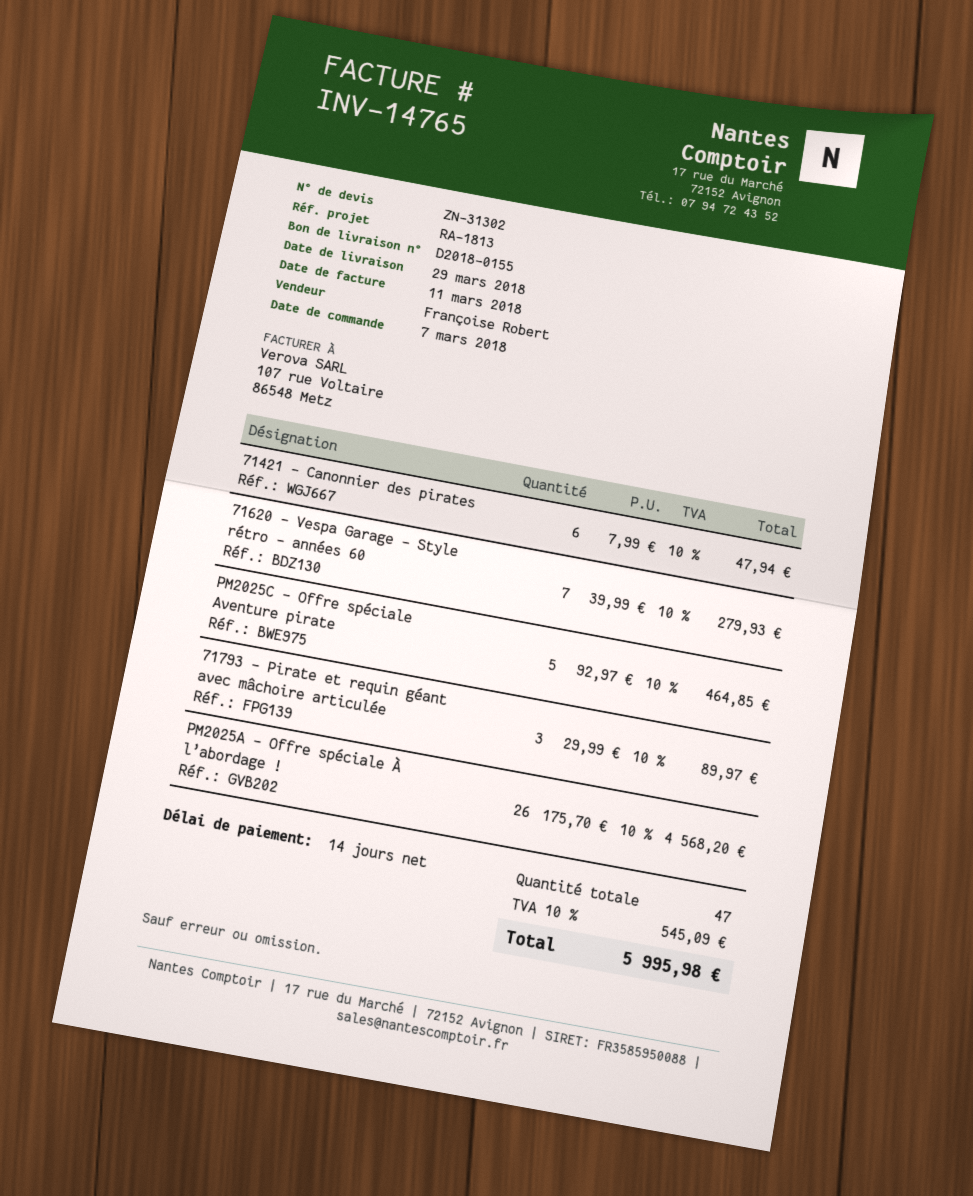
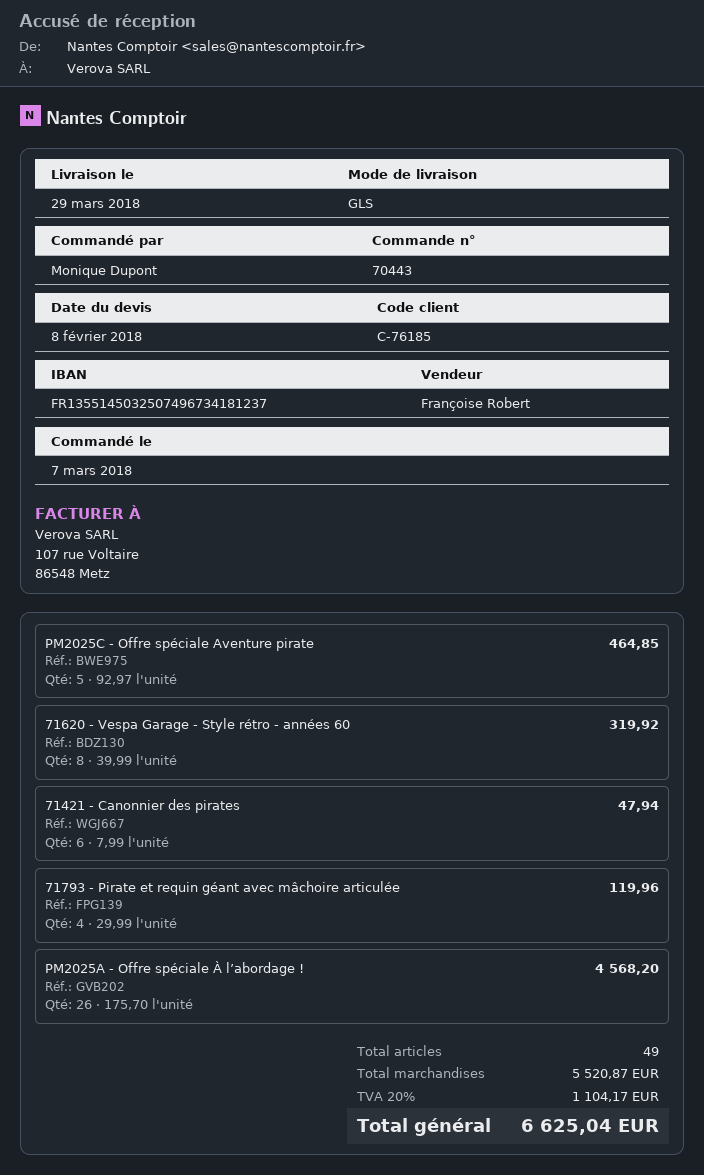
71620 - Vespa Garage - Style rétro - années 60: 7 x 39.99 = 279.93 -> 8 x 39.99 = 319.92
71793 - Pirate et requin géant avec mâchoire articulée: 3 x 29.99 = 89.97 -> 4 x 29.99 = 119.96
total quantity: 47 -> 49
tax: 10% = 545.09 -> 20% = 1104.17
total: 5995.98 -> 6625.04

